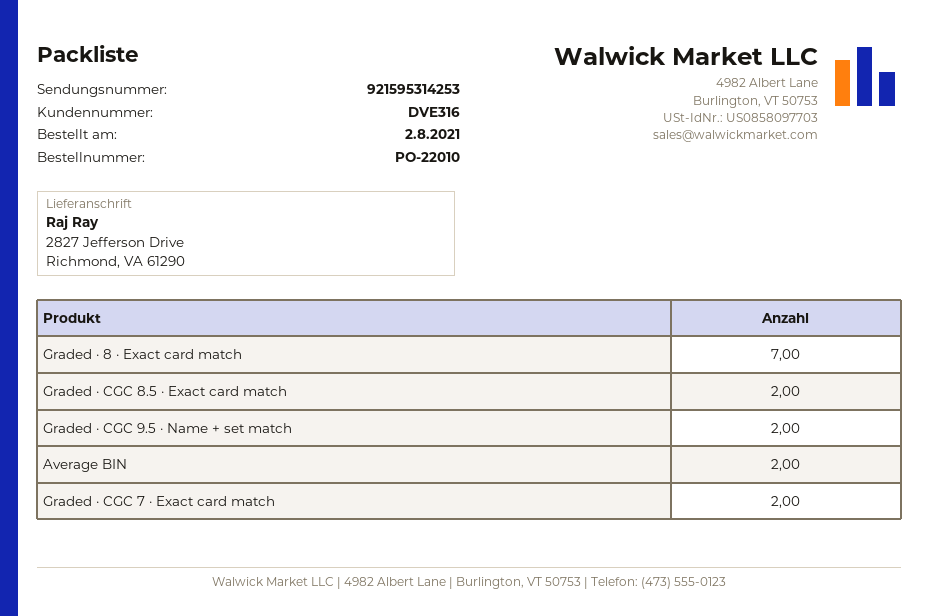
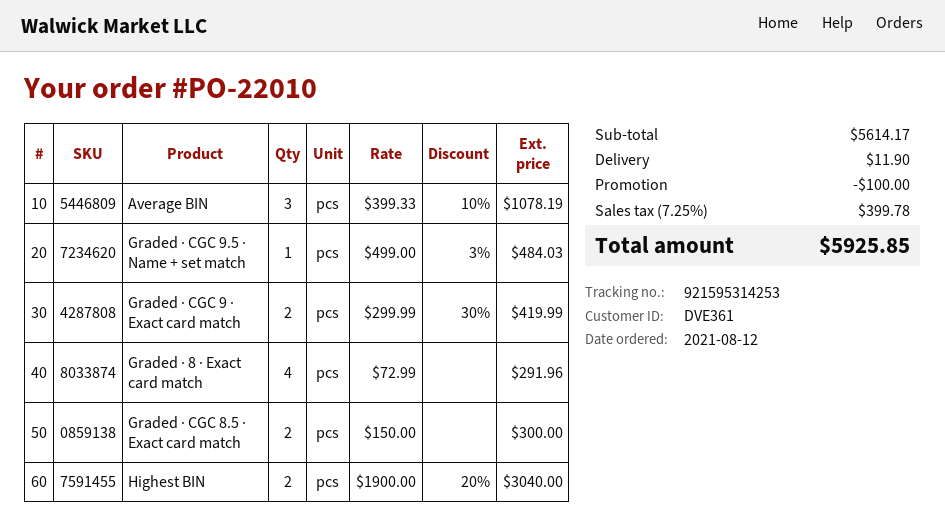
order date: 2021-08-02 -> 2021-08-12
customer number: DVE316 -> DVE361
Graded · 8 · Exact card match: 7 -> 4
Graded · CGC 9.5 · Name + set match: 2 -> 1
Average BIN: 2 -> 3
Graded · CGC 7 · Exact card match: 2 -> none
Graded · CGC 9 · Exact card match: none -> 2
Highest BIN: none -> 2

